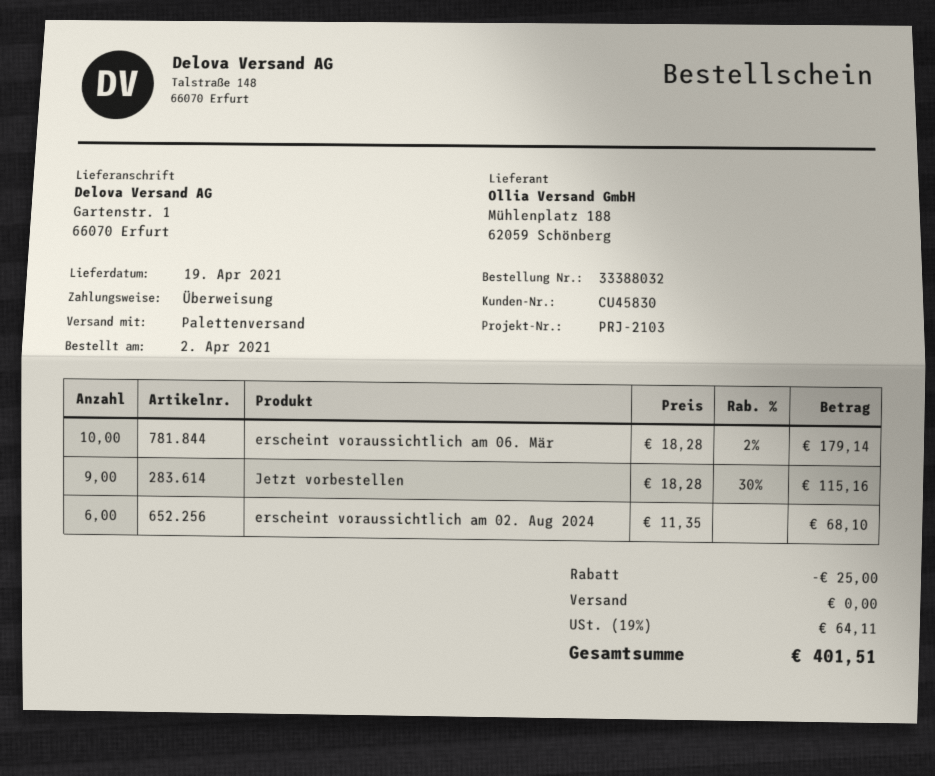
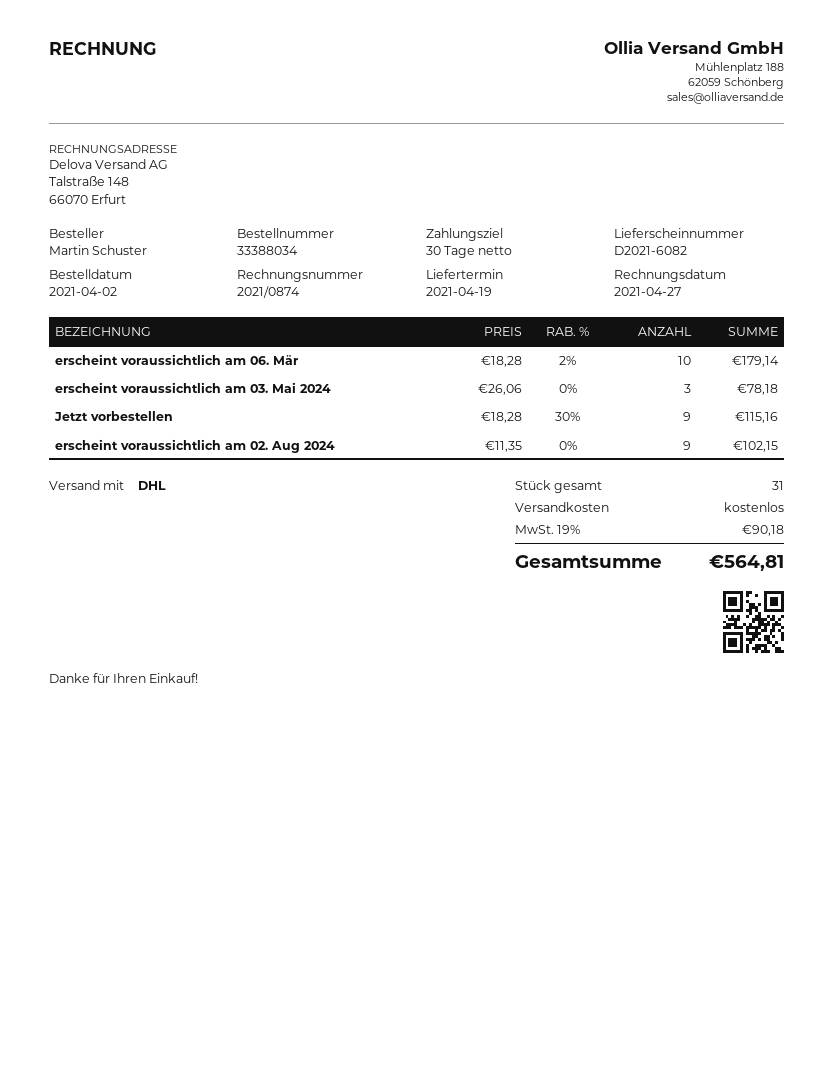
order number: 33388032 -> 33388034
shipping method: pallet freight -> DHL
erscheint voraussichtlich am 02. Aug 2024: 6 x 11.35 = 68.10 -> 9 x 11.35 = 102.15
erscheint voraussichtlich am 03. Mai 2024: none -> 3 x 26.06 = 78.18
discount: 25.00 -> none
tax: 19% = 64.11 -> 19% = 90.18
total: 401.51 -> 564.81

